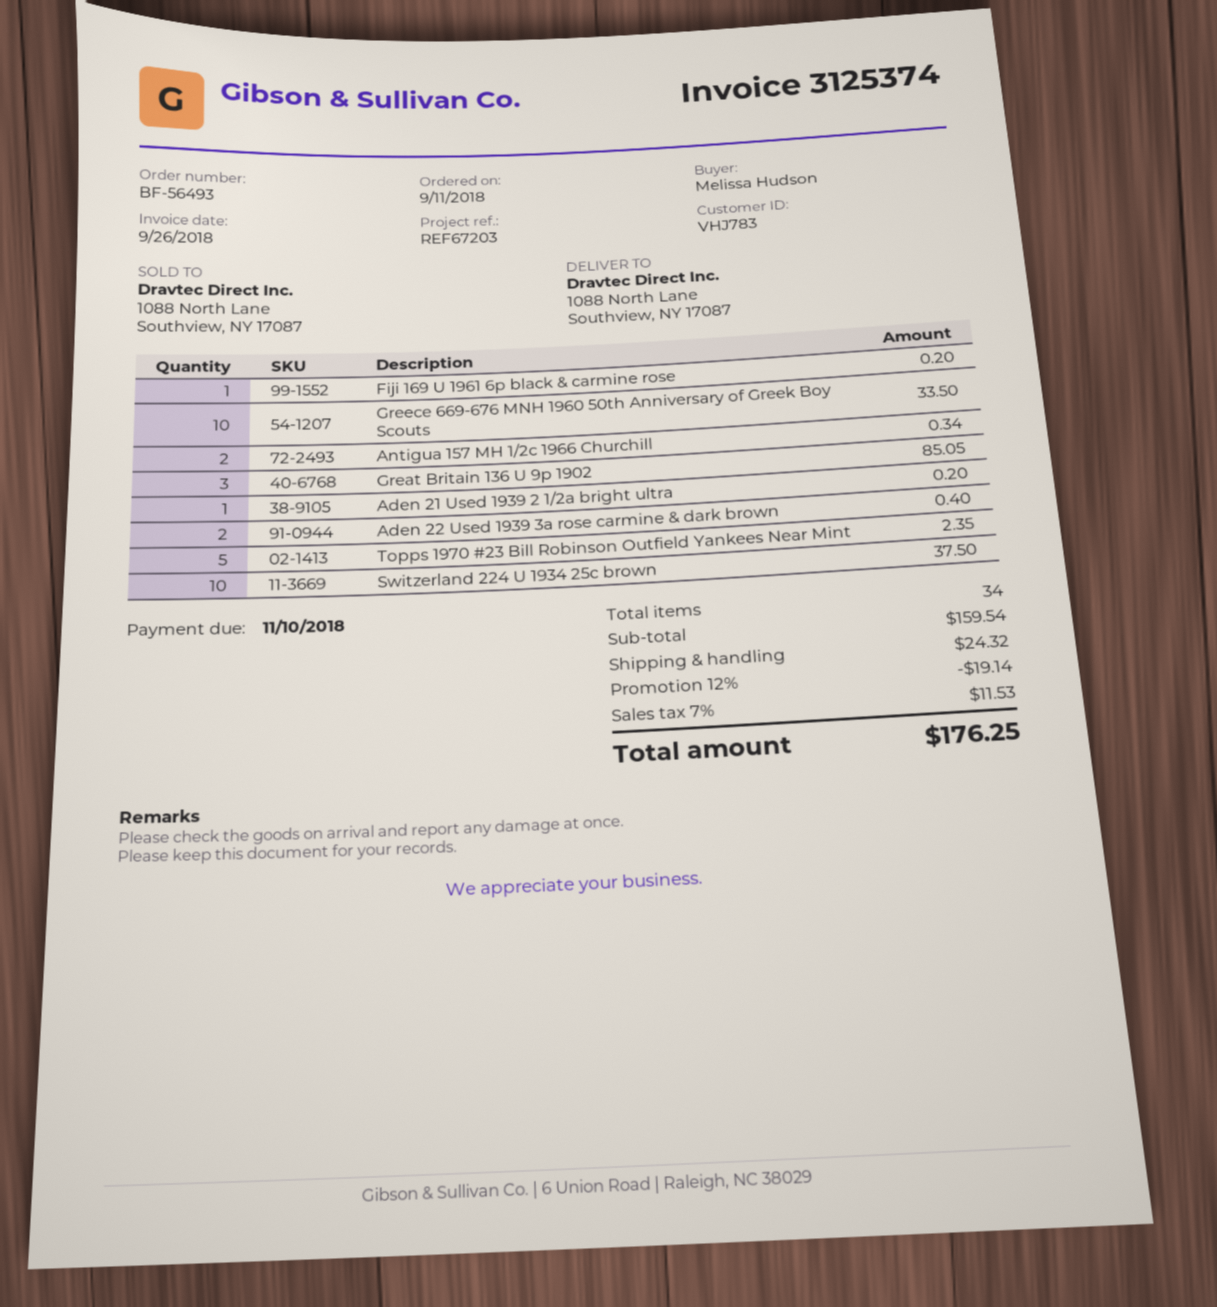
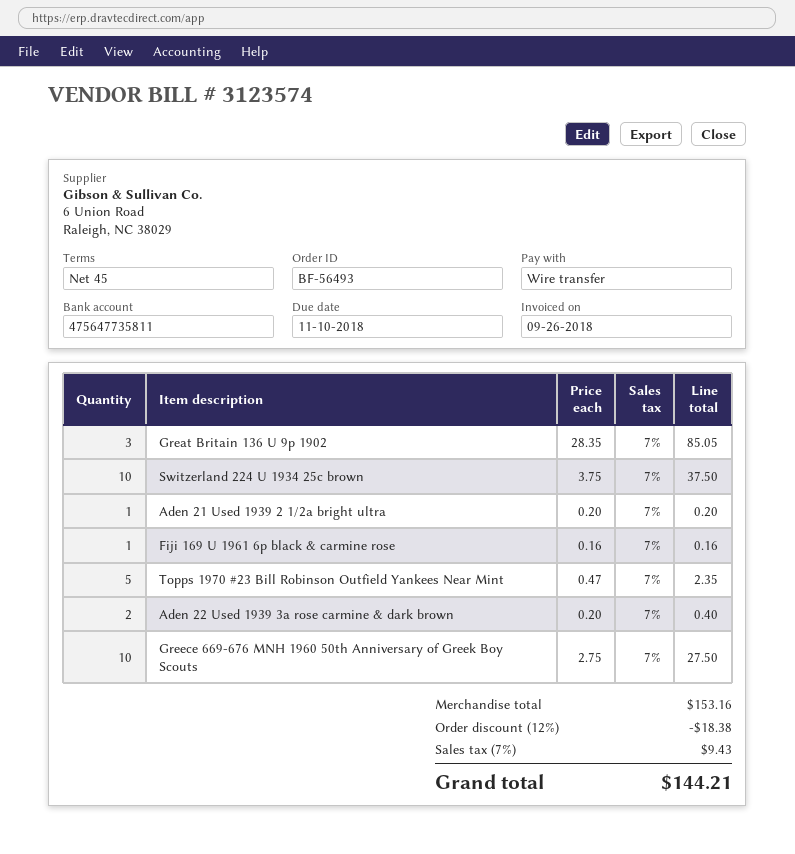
invoice number: 3125374 -> 3123574
Fiji 169 U 1961 6p black & carmine rose: 1 for 0.20 -> 1 for 0.16
Greece 669-676 MNH 1960 50th Anniversary of Greek Boy Scouts: 10 for 33.50 -> 10 for 27.50
Antigua 157 MH 1/2c 1966 Churchill: 2 for 0.34 -> none
subtotal: 159.54 -> 153.16
discount: 12% = 19.14 -> 12% = 18.38
shipping: 24.32 -> none
tax: 7% = 11.53 -> 7% = 9.43
total: 176.25 -> 144.21

